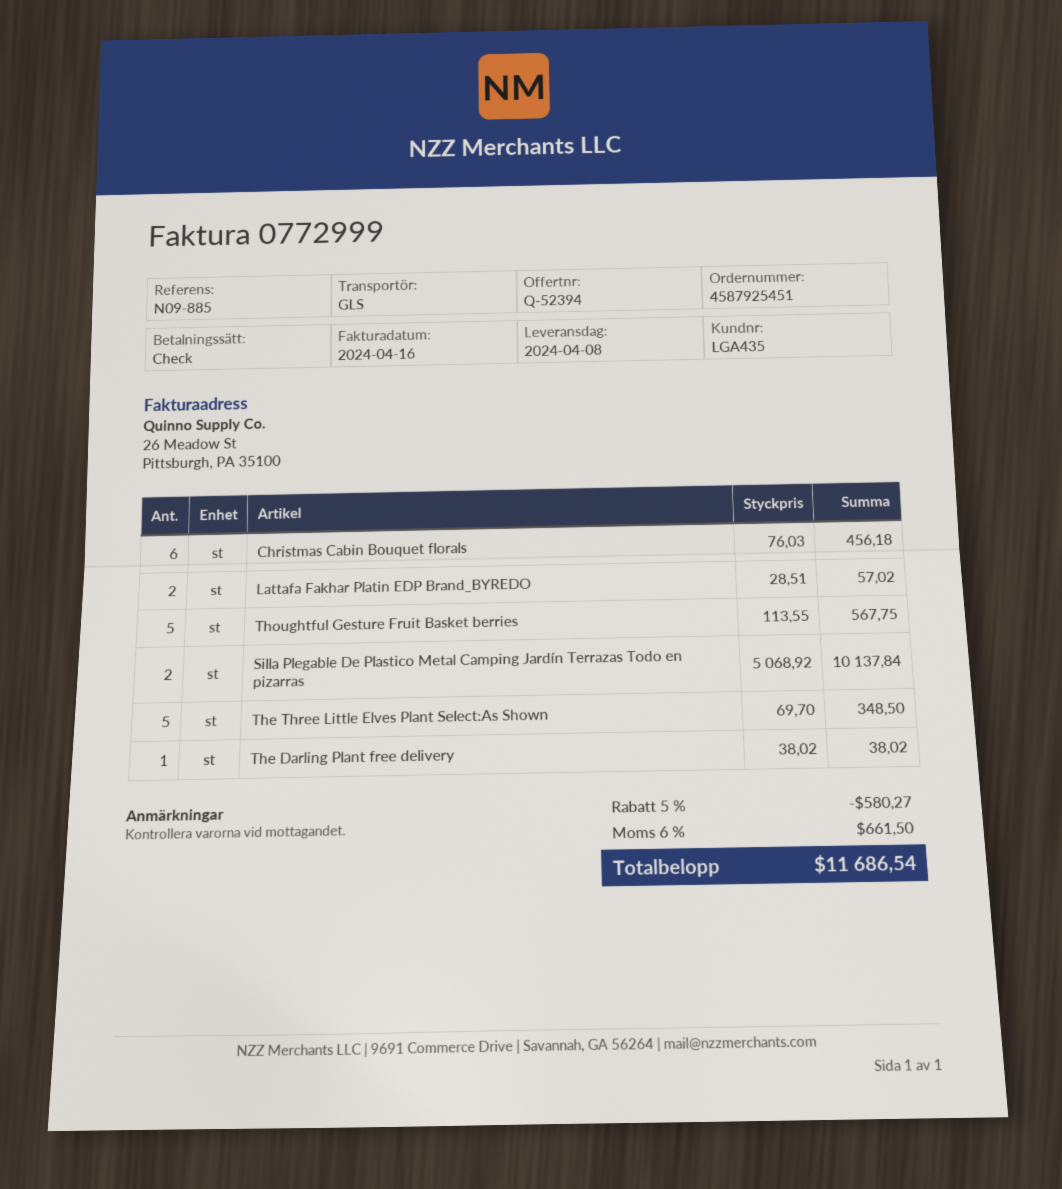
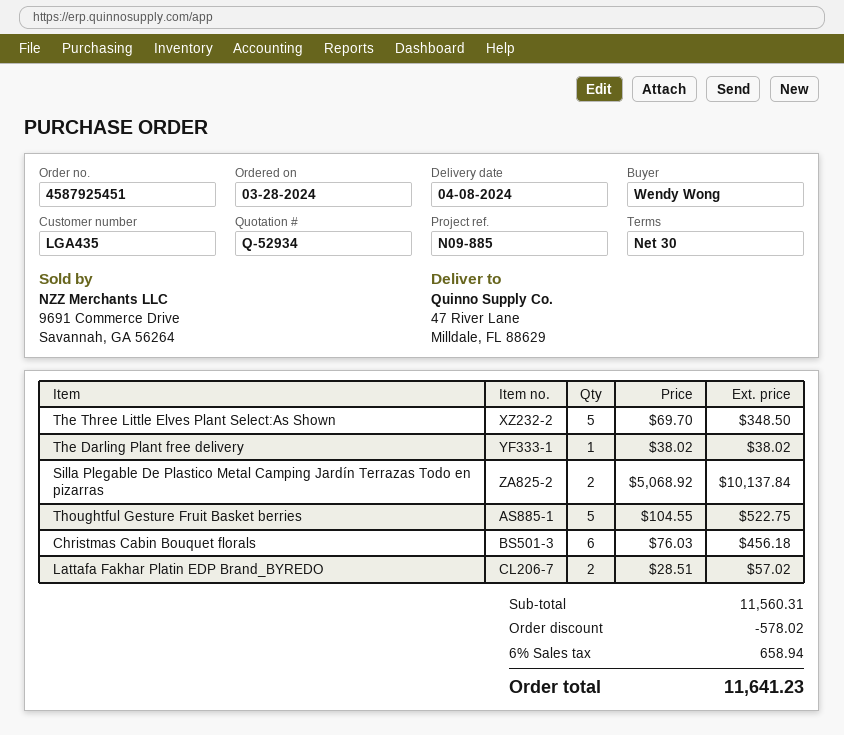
quote number: Q-52394 -> Q-52934
Thoughtful Gesture Fruit Basket berries: 5 x 113.55 = 567.75 -> 5 x 104.55 = 522.75
discount: 580.27 -> 578.02
tax: 6% = 661.50 -> 6% = 658.94
total: 11686.54 -> 11641.23

